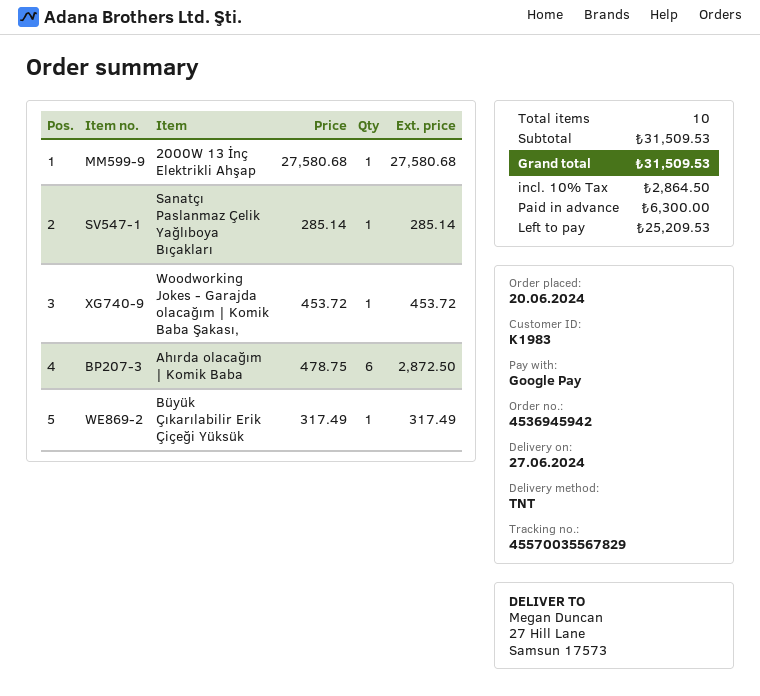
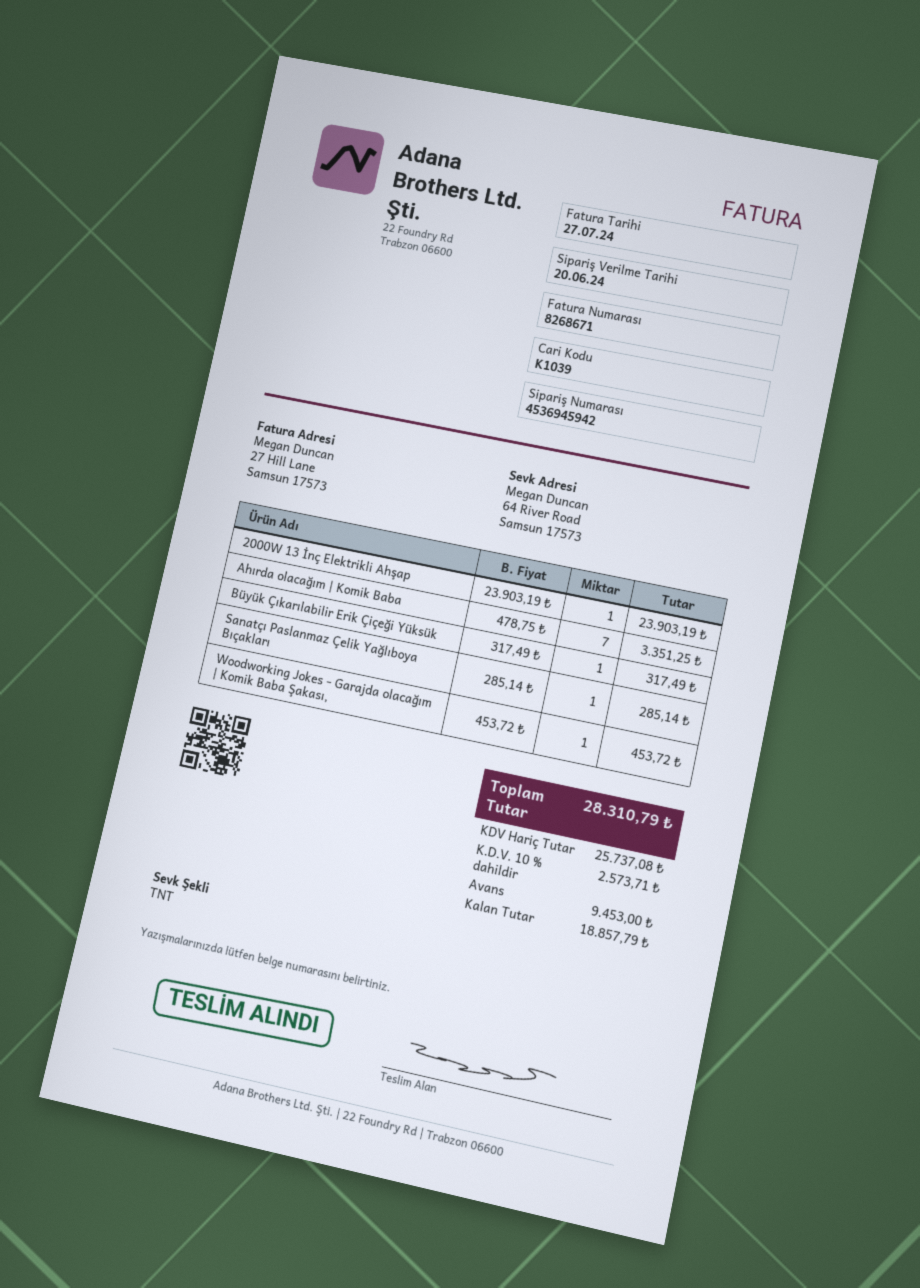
customer number: K1983 -> K1039
ship to: 27 Hill Lane, Samsun 17573 -> 64 River Road, Samsun 17573
2000W 13 İnç Elektrikli Ahşap: 1 x 27580.68 = 27580.68 -> 1 x 23903.19 = 23903.19
Ahırda olacağım | Komik Baba: 6 x 478.75 = 2872.50 -> 7 x 478.75 = 3351.25
tax: 10% = 2864.50 -> 10% = 2573.71
total: 31509.53 -> 28310.79
deposit: 6300.00 -> 9453.00
balance: 25209.53 -> 18857.79

